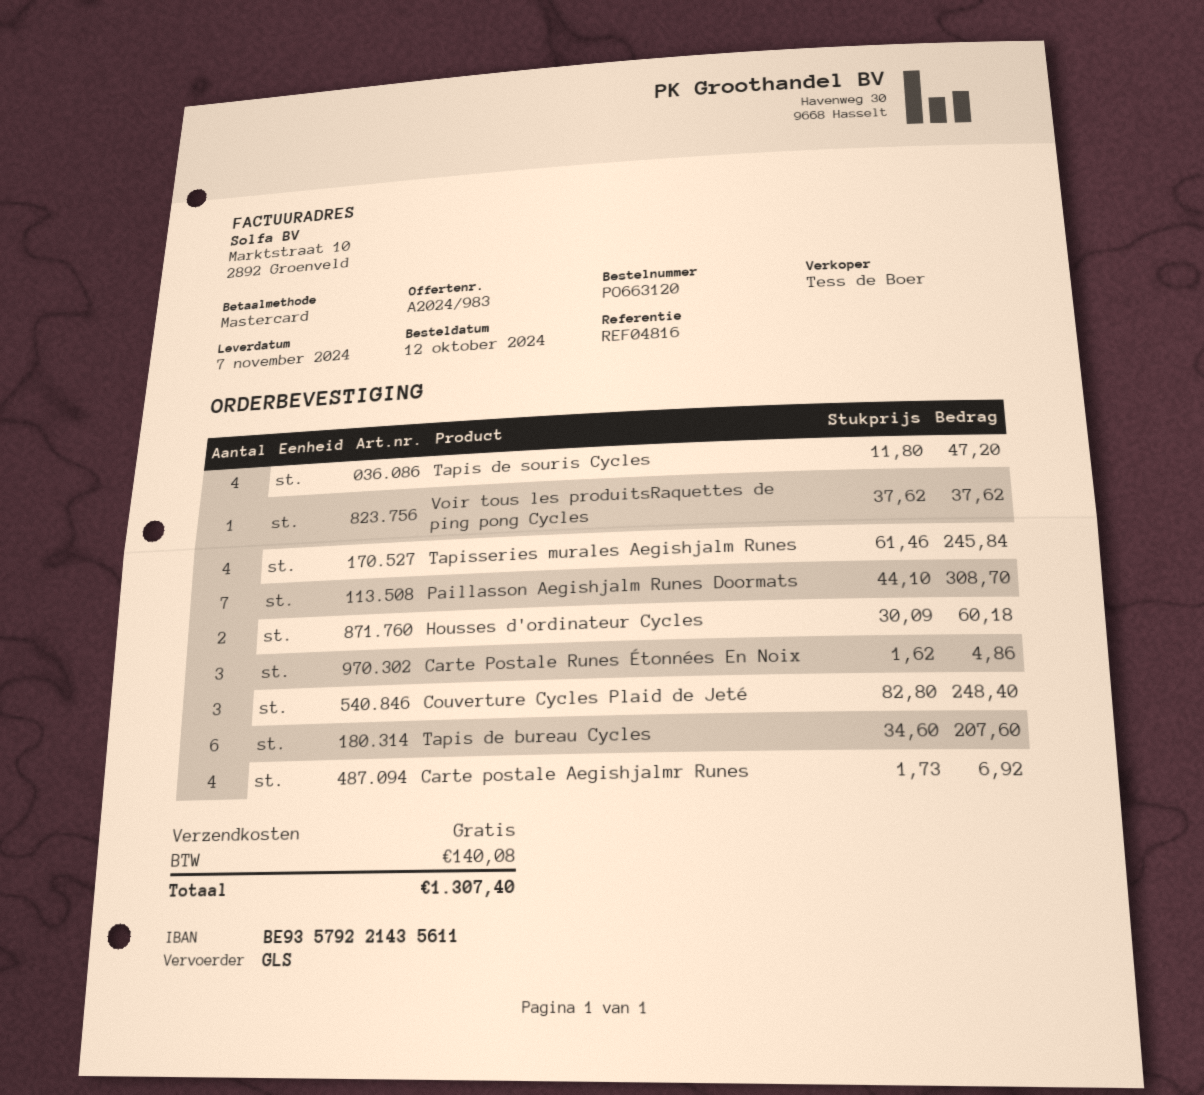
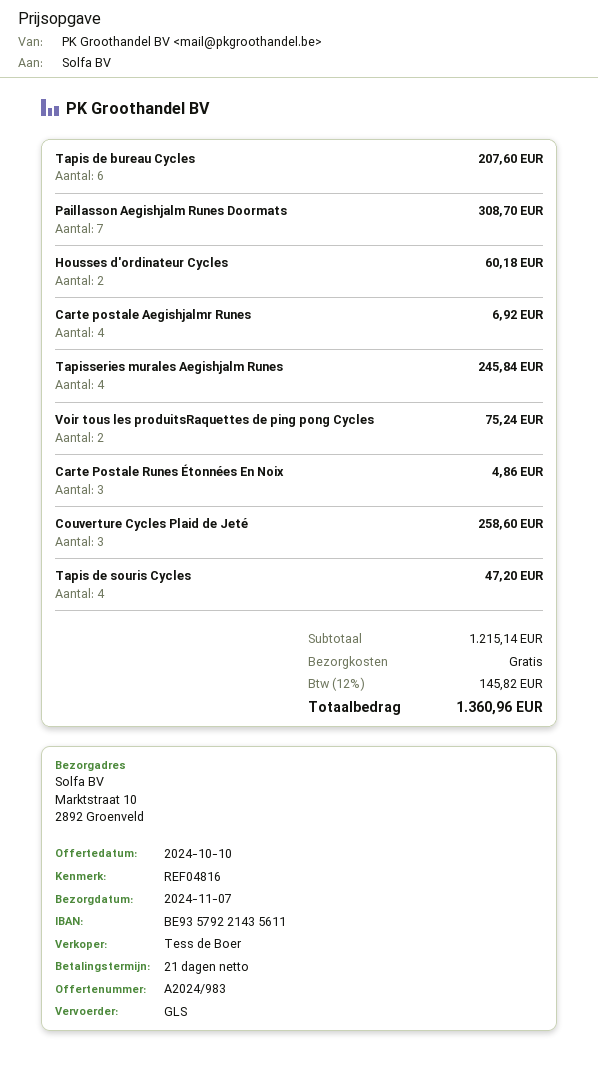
Voir tous les produitsRaquettes de ping pong Cycles: 1 for 37.62 -> 2 for 75.24
Couverture Cycles Plaid de Jeté: 3 for 248.40 -> 3 for 258.60
tax: 140.08 -> 145.82
total: 1307.40 -> 1360.96

